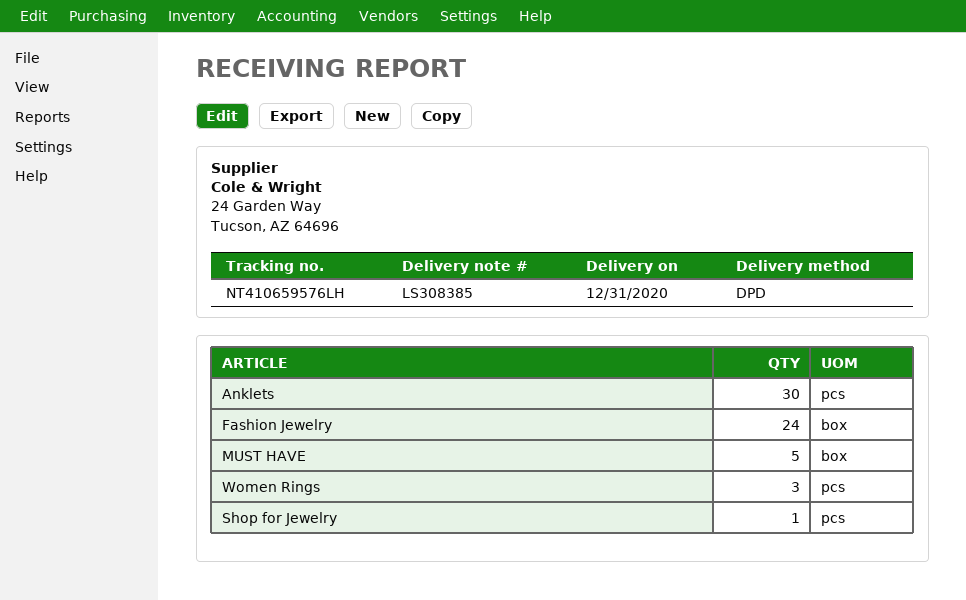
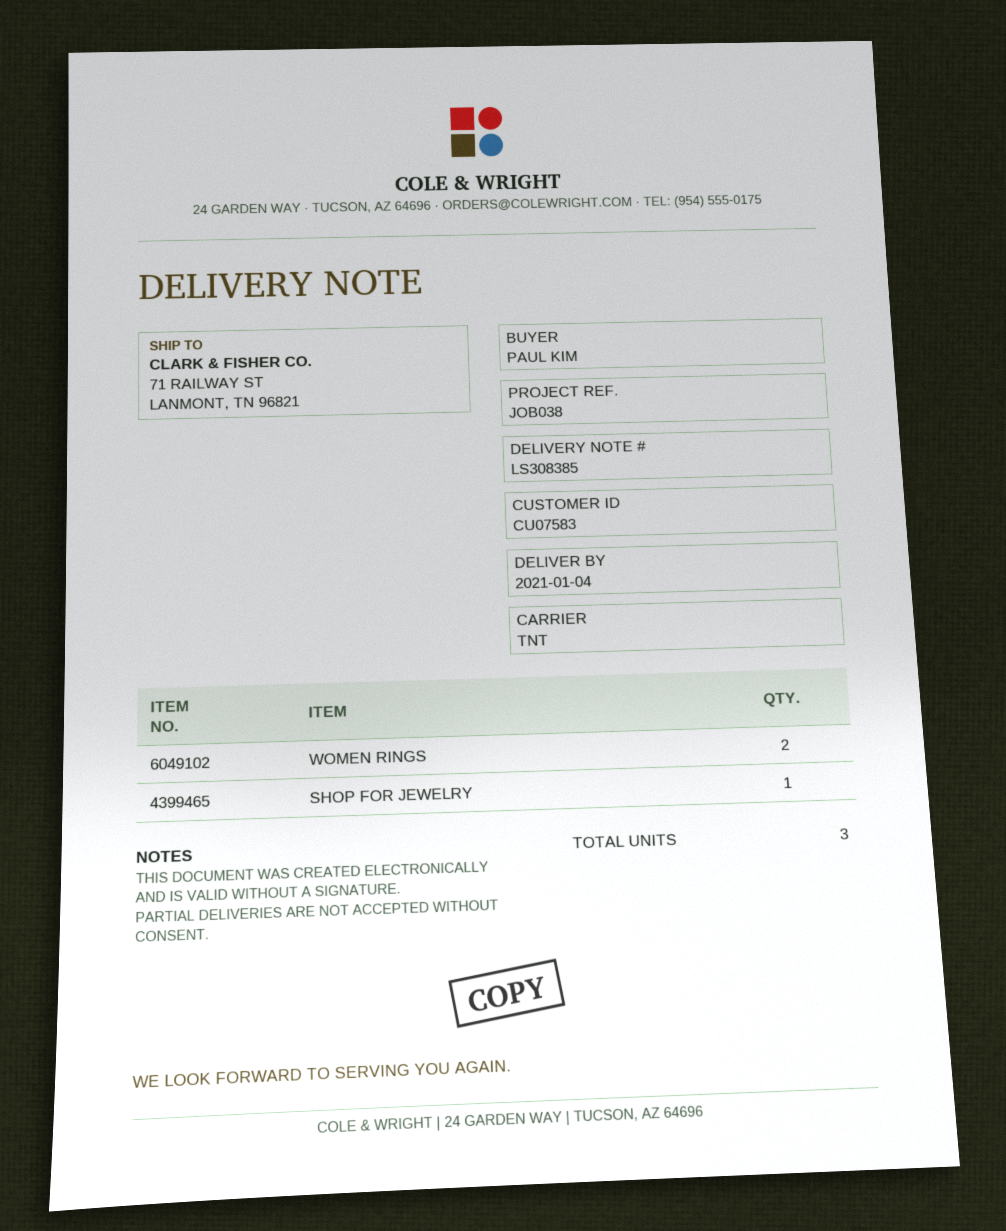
delivery date: 2020-12-31 -> 2021-01-04
shipping method: DPD -> TNT
Anklets: 30 -> none
Fashion Jewelry: 24 -> none
MUST HAVE: 5 -> none
Women Rings: 3 -> 2

